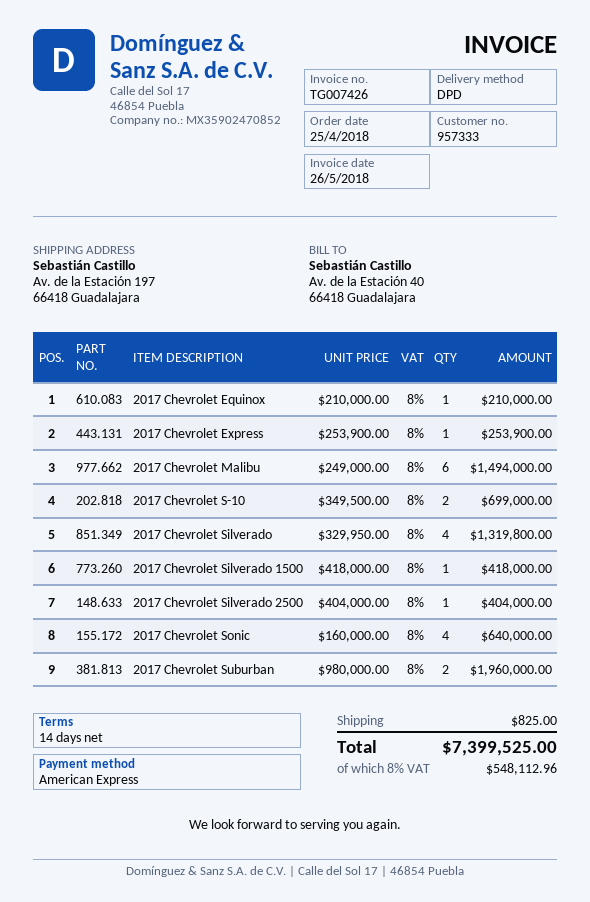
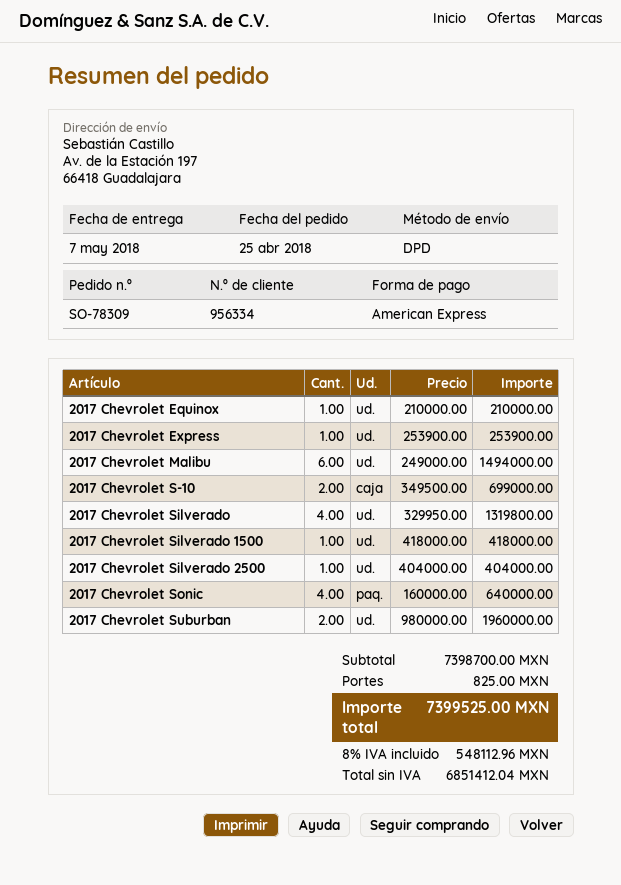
customer number: 957333 -> 956334

